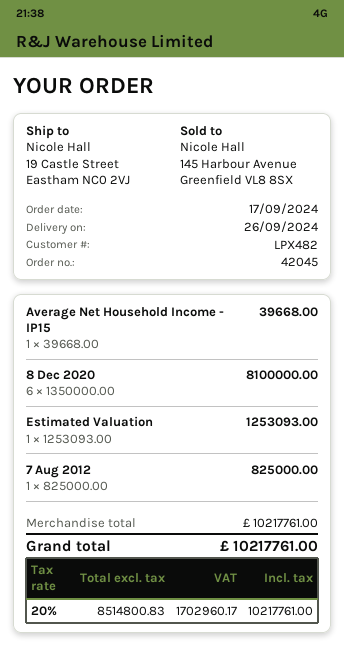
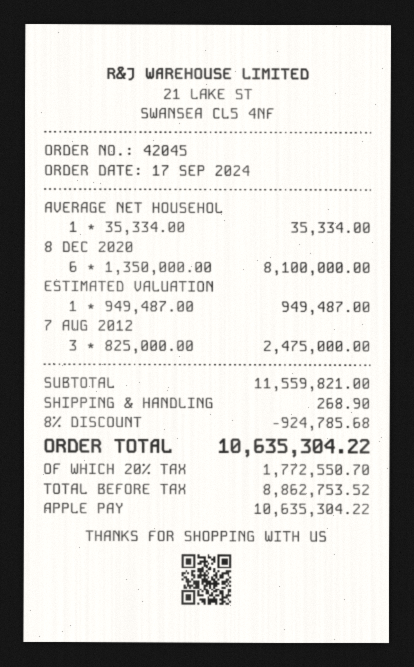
Average Net Household Income - IP15: 1 x 39668.00 = 39668.00 -> 1 x 35334.00 = 35334.00
Estimated Valuation: 1 x 1253093.00 = 1253093.00 -> 1 x 949487.00 = 949487.00
7 Aug 2012: 1 x 825000.00 = 825000.00 -> 3 x 825000.00 = 2475000.00
subtotal: 10217761.00 -> 11559821.00
discount: none -> 8% = 924785.68
shipping: none -> 268.90
net: 8514800.83 -> 8862753.52
tax: 20% = 1702960.17 -> 20% = 1772550.70
total: 10217761.00 -> 10635304.22

